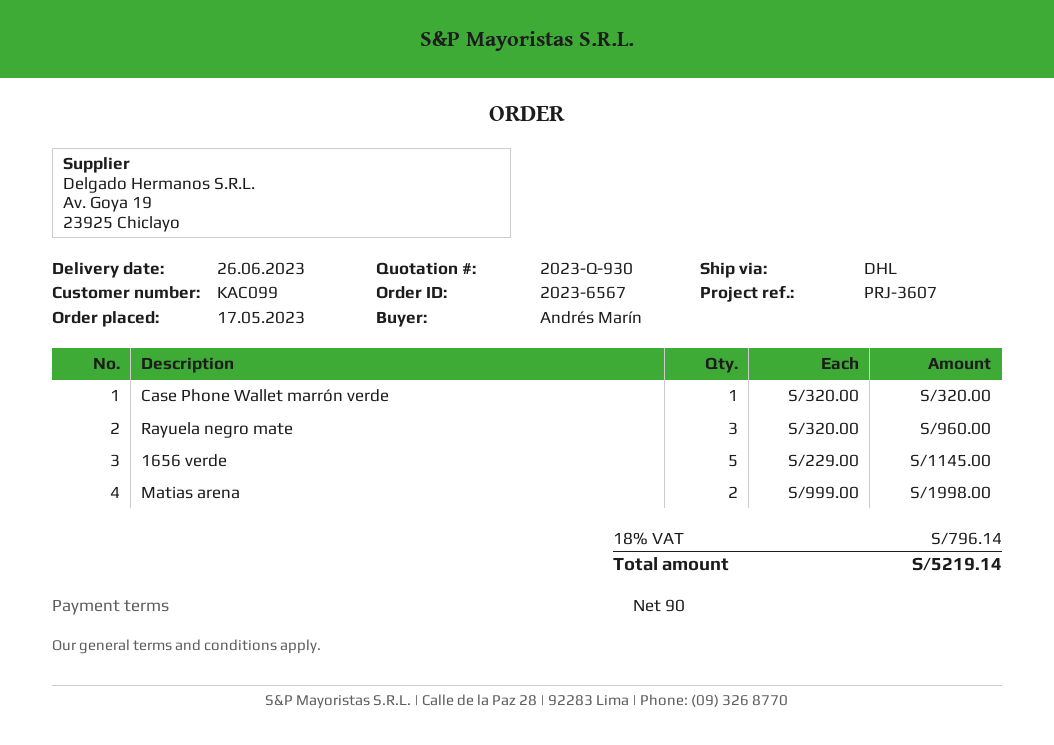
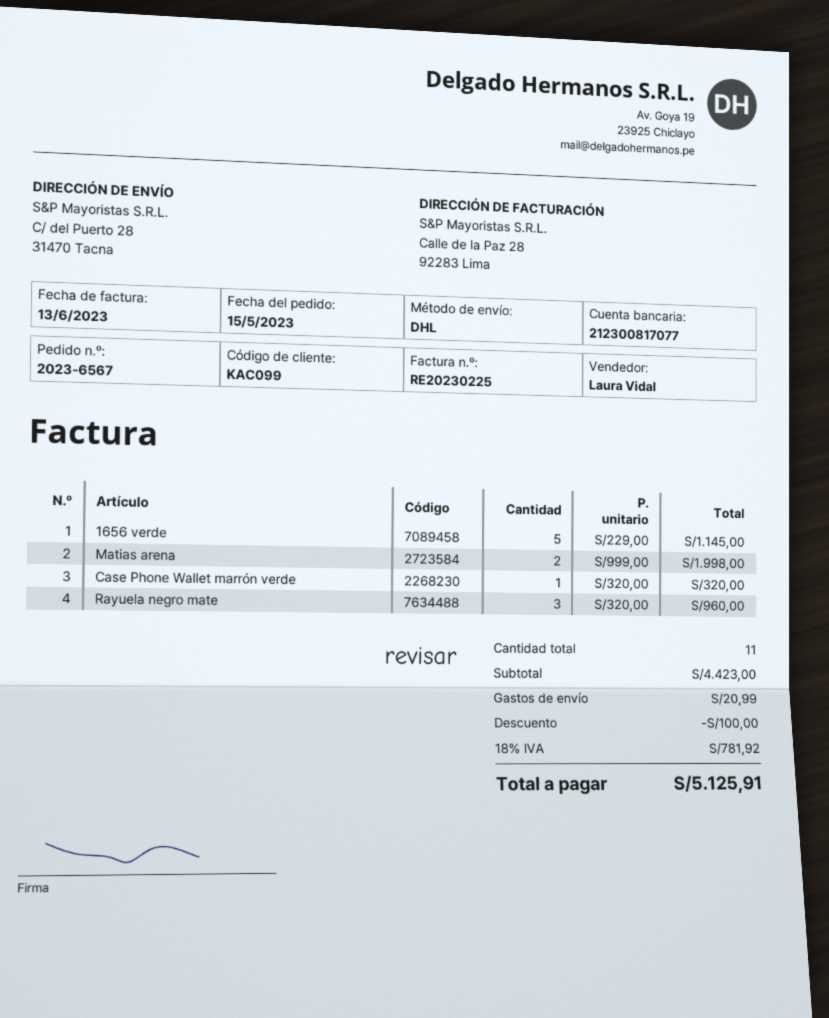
order date: 2023-05-17 -> 2023-05-15
discount: none -> 100.00
shipping: none -> 20.99
tax: 18% = 796.14 -> 18% = 781.92
total: 5219.14 -> 5125.91

